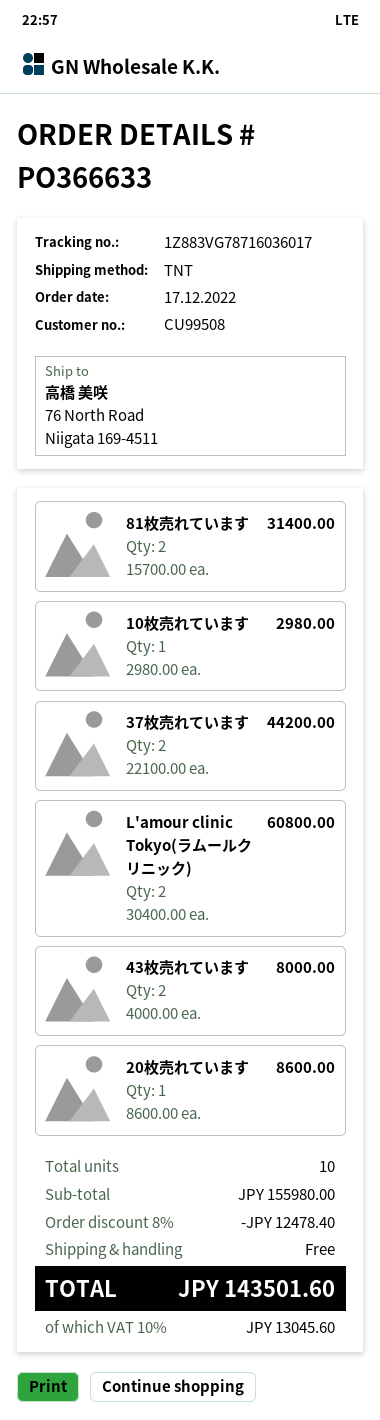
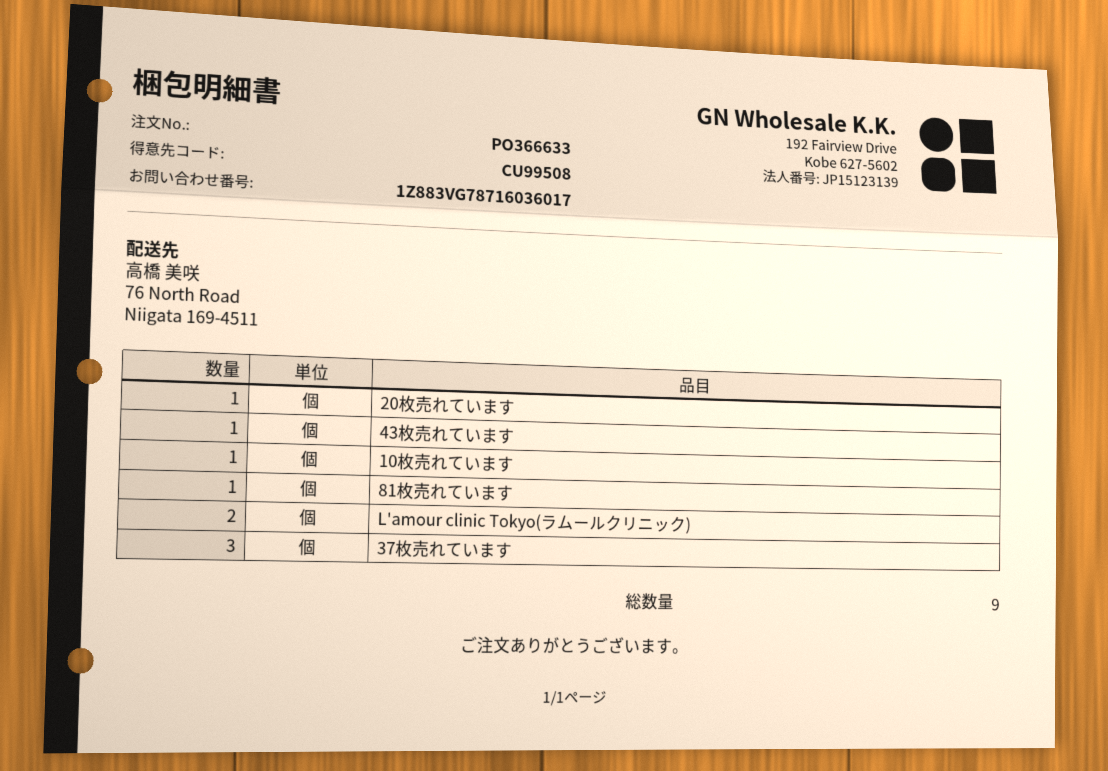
81枚売れています: 2 -> 1
37枚売れています: 2 -> 3
43枚売れています: 2 -> 1
total quantity: 10 -> 9

